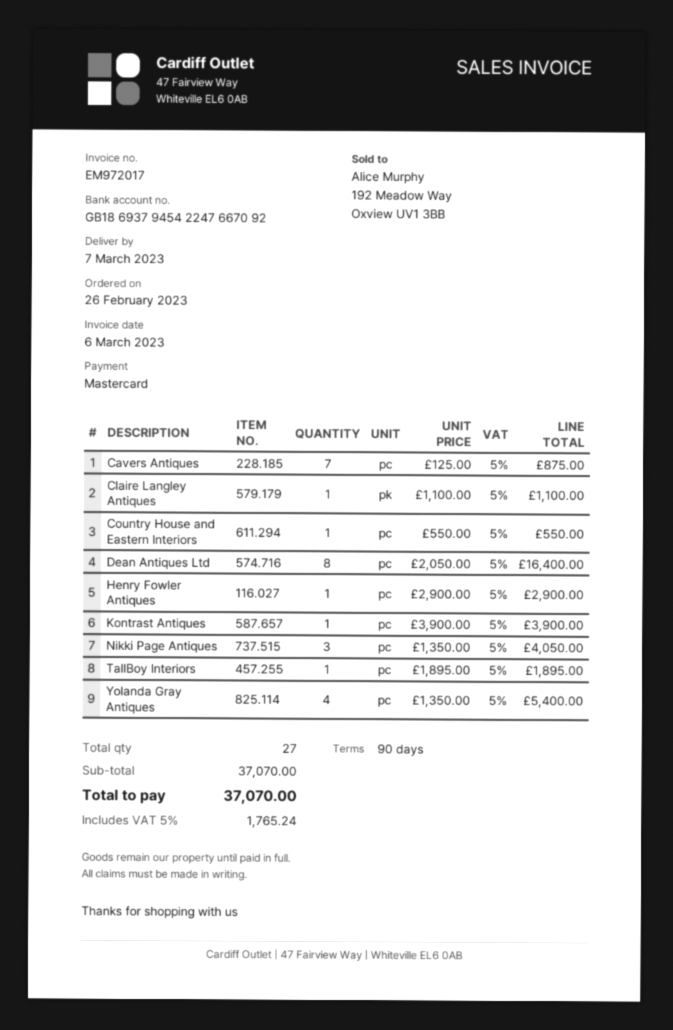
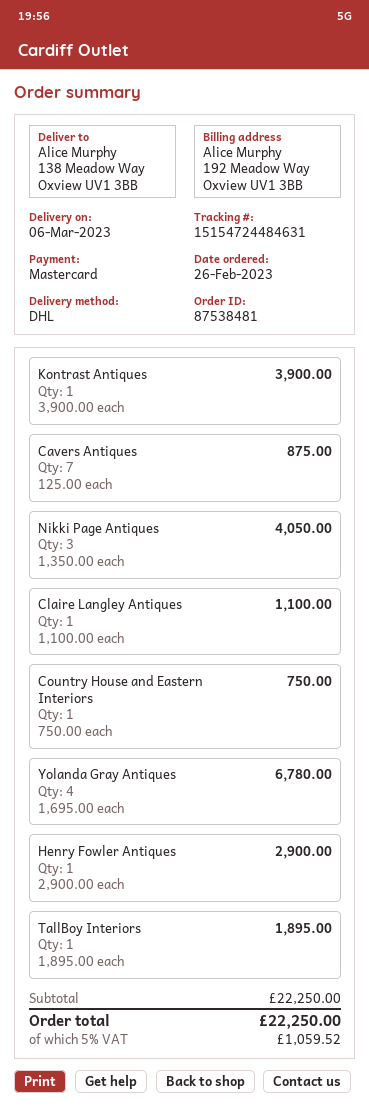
delivery date: 2023-03-07 -> 2023-03-06
Country House and Eastern Interiors: 1 x 550.00 = 550.00 -> 1 x 750.00 = 750.00
Dean Antiques Ltd: 8 x 2050.00 = 16400.00 -> none
Yolanda Gray Antiques: 4 x 1350.00 = 5400.00 -> 4 x 1695.00 = 6780.00
subtotal: 37070.00 -> 22250.00
tax: 5% = 1765.24 -> 5% = 1059.52
total: 37070.00 -> 22250.00

